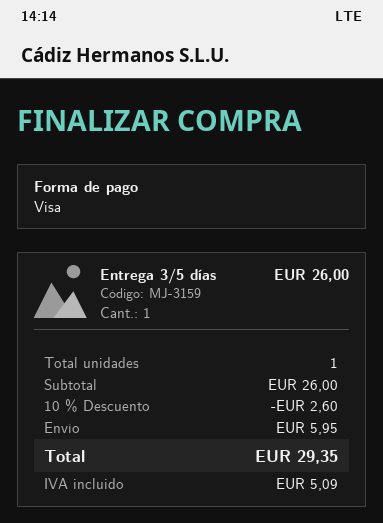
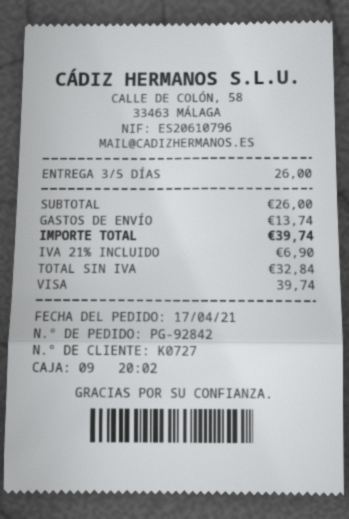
discount: 10% = 2.60 -> none
shipping: 5.95 -> 13.74
tax: 5.09 -> 6.90
total: 29.35 -> 39.74

